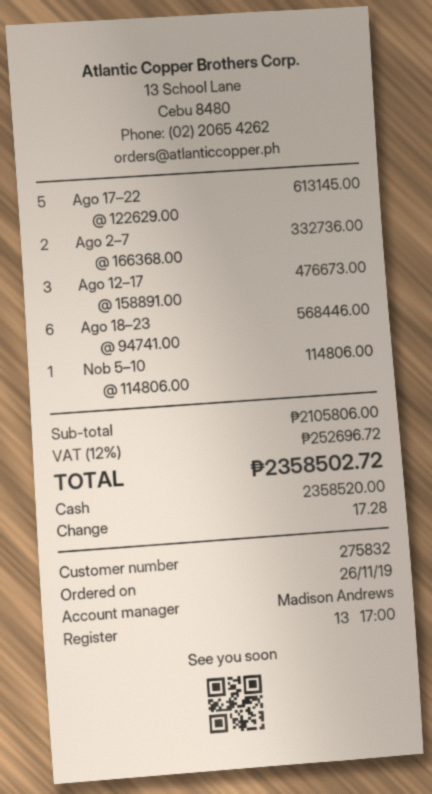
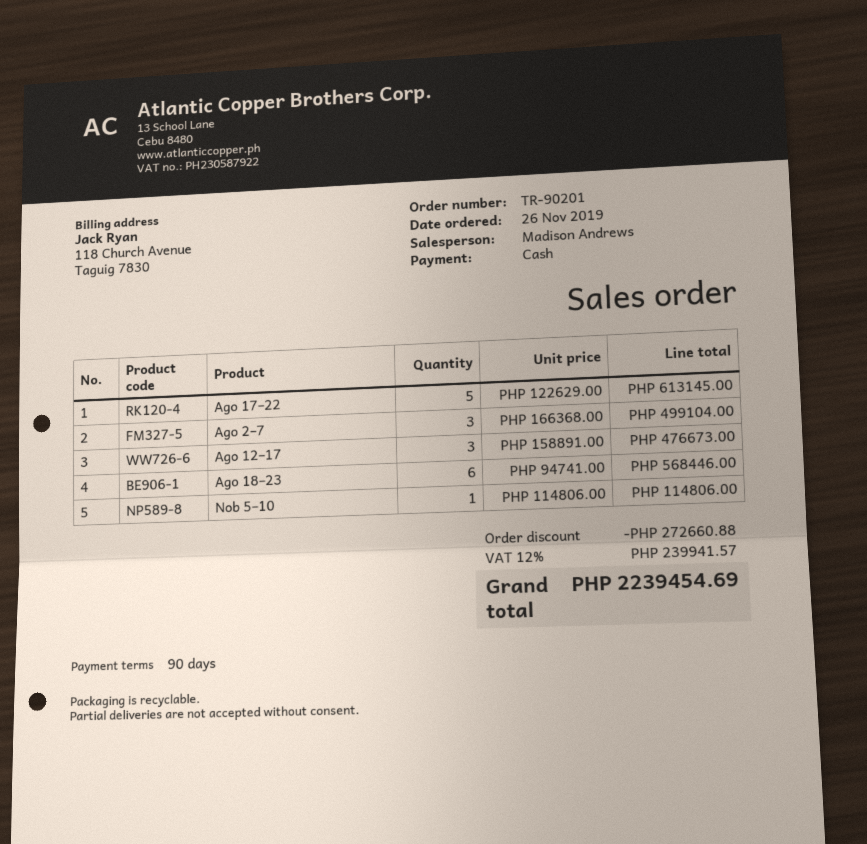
Ago 2–7: 2 x 166368.00 = 332736.00 -> 3 x 166368.00 = 499104.00
discount: none -> 272660.88
tax: 12% = 252696.72 -> 12% = 239941.57
total: 2358502.72 -> 2239454.69

